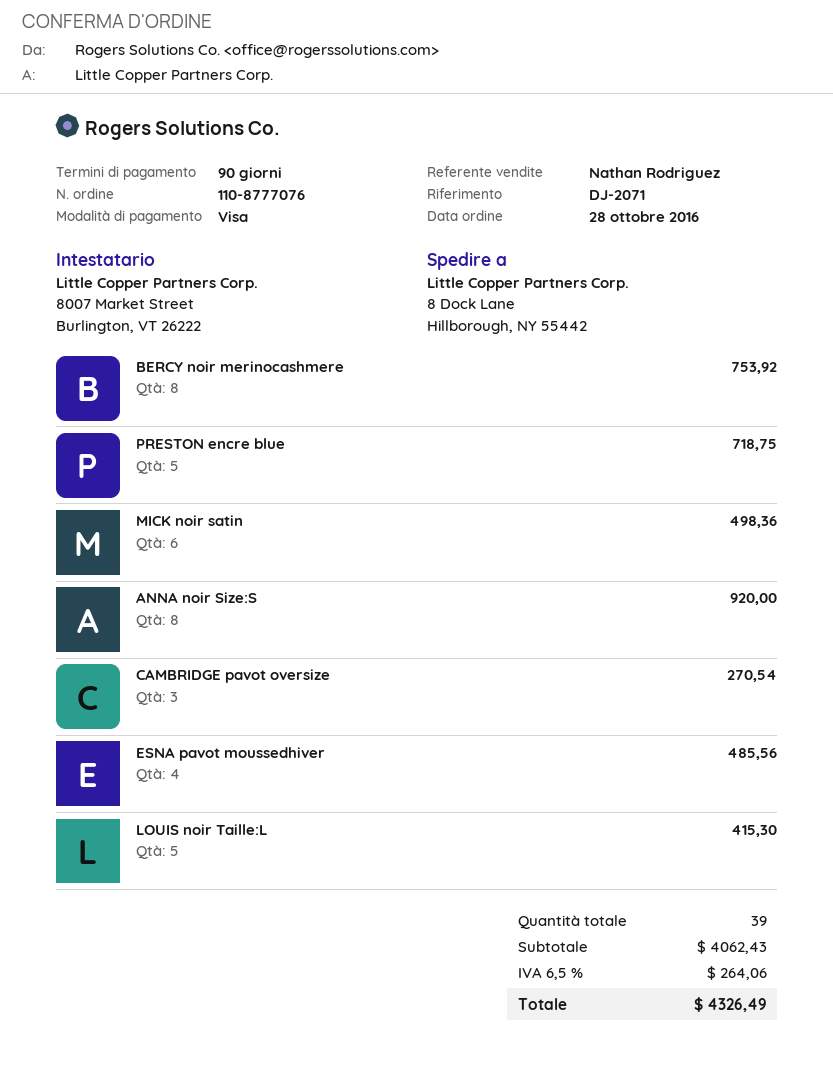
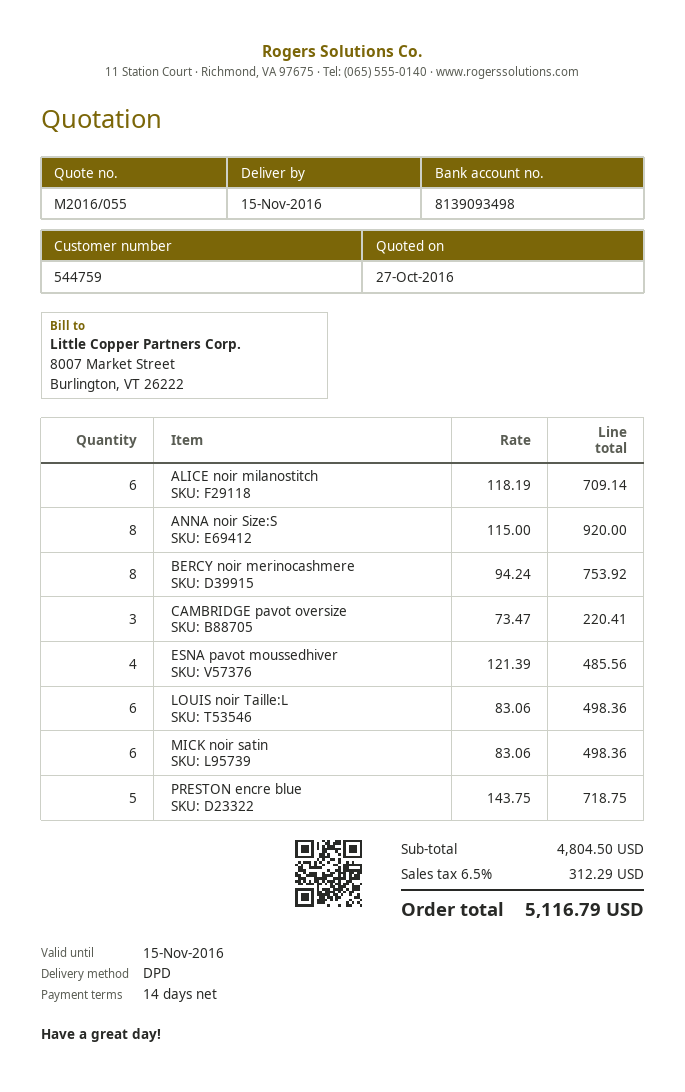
payment terms: 90 days -> 14 days
CAMBRIDGE pavot oversize: 3 for 270.54 -> 3 for 220.41
LOUIS noir Taille:L: 5 for 415.30 -> 6 for 498.36
ALICE noir milanostitch: none -> 6 for 709.14
subtotal: 4062.43 -> 4804.50
tax: 6.5% = 264.06 -> 6.5% = 312.29
total: 4326.49 -> 5116.79

